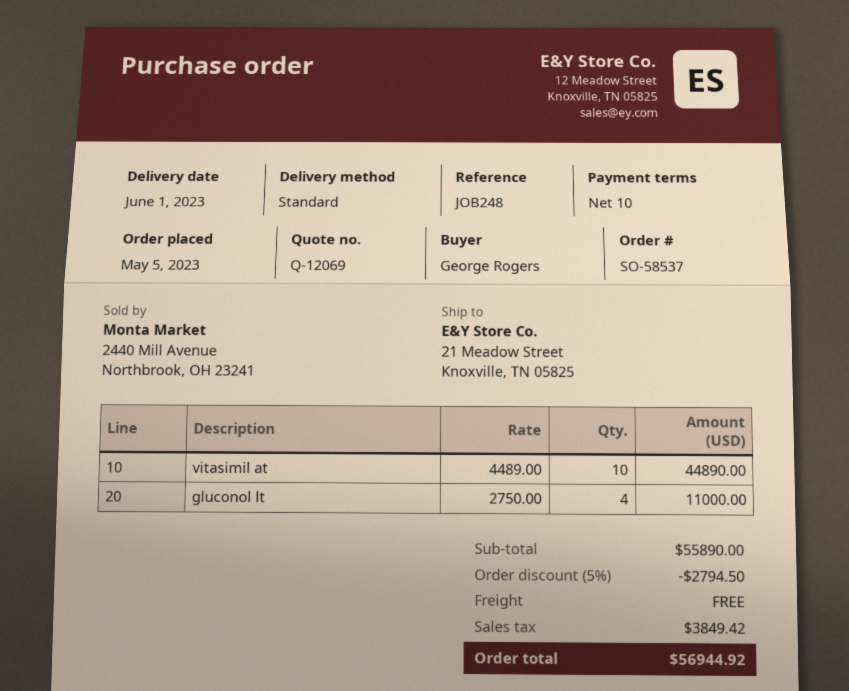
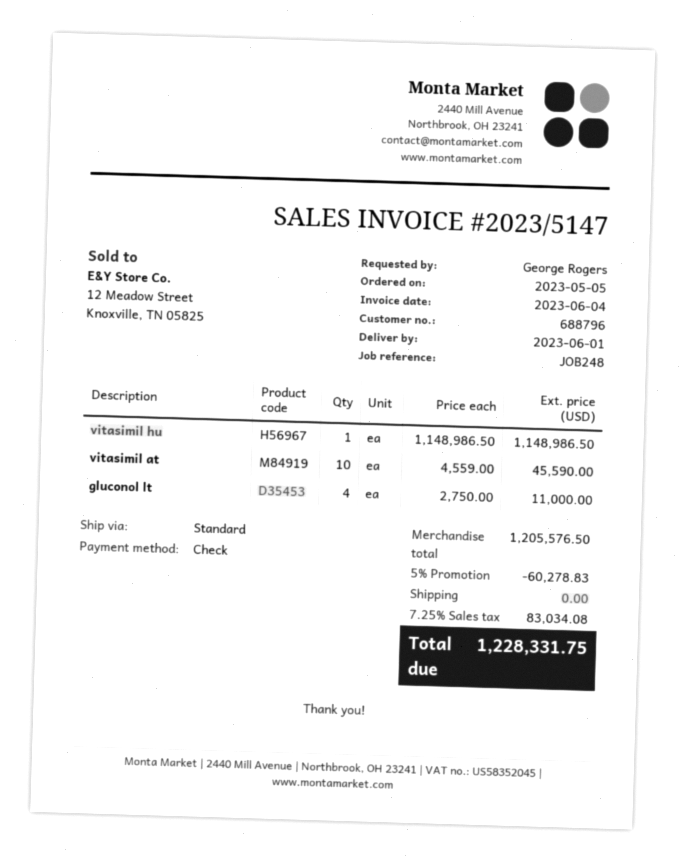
vitasimil at: 10 x 4489.00 = 44890.00 -> 10 x 4559.00 = 45590.00
vitasimil hu: none -> 1 x 1148986.50 = 1148986.50
subtotal: 55890.00 -> 1205576.50
discount: 5% = 2794.50 -> 5% = 60278.83
tax: 3849.42 -> 83034.08
total: 56944.92 -> 1228331.75

